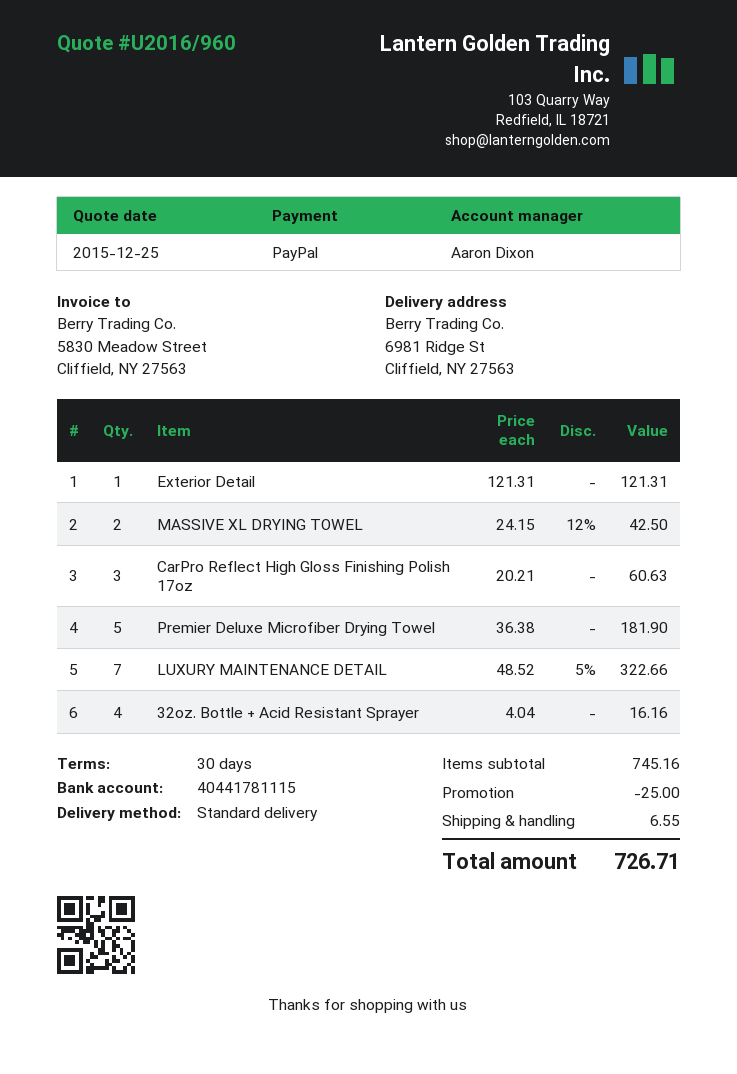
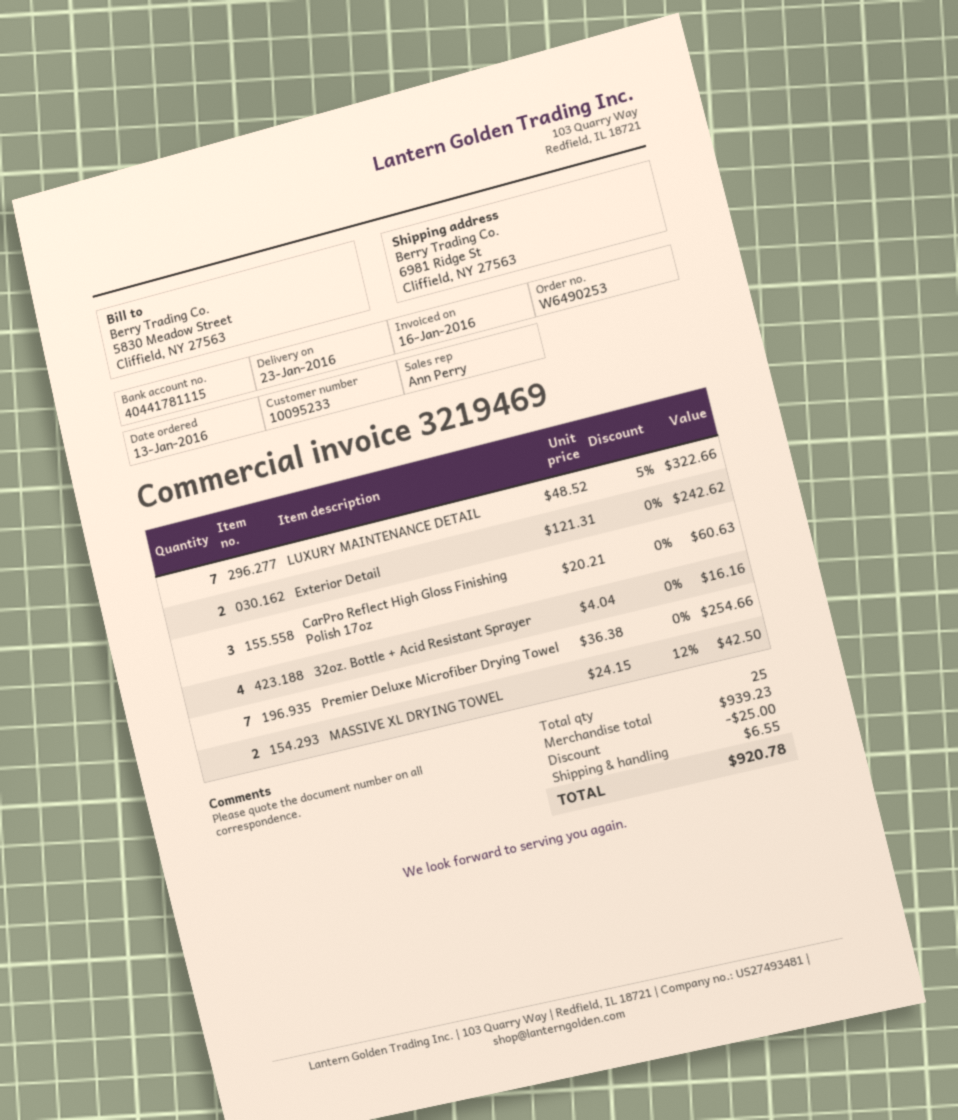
sales rep: Aaron Dixon -> Ann Perry
Exterior Detail: 1 x 121.31 = 121.31 -> 2 x 121.31 = 242.62
Premier Deluxe Microfiber Drying Towel: 5 x 36.38 = 181.90 -> 7 x 36.38 = 254.66
subtotal: 745.16 -> 939.23
total: 726.71 -> 920.78

